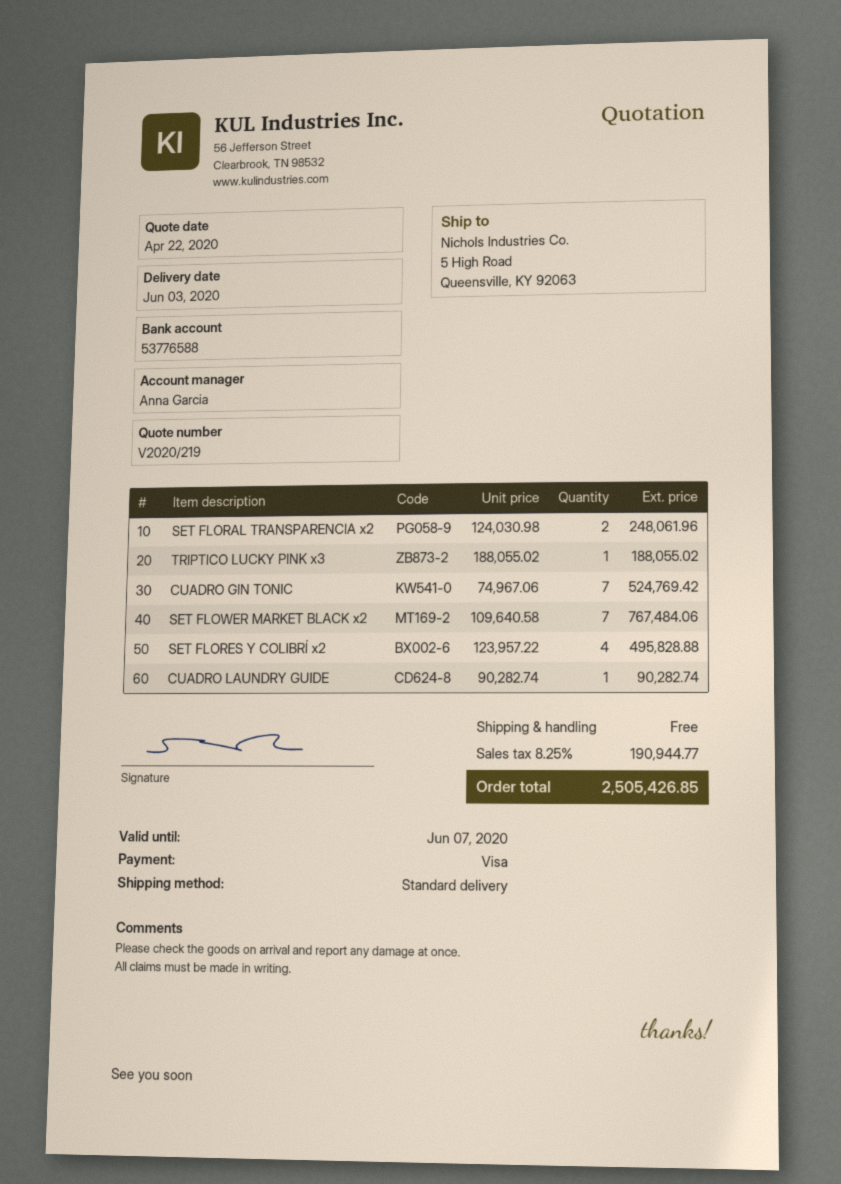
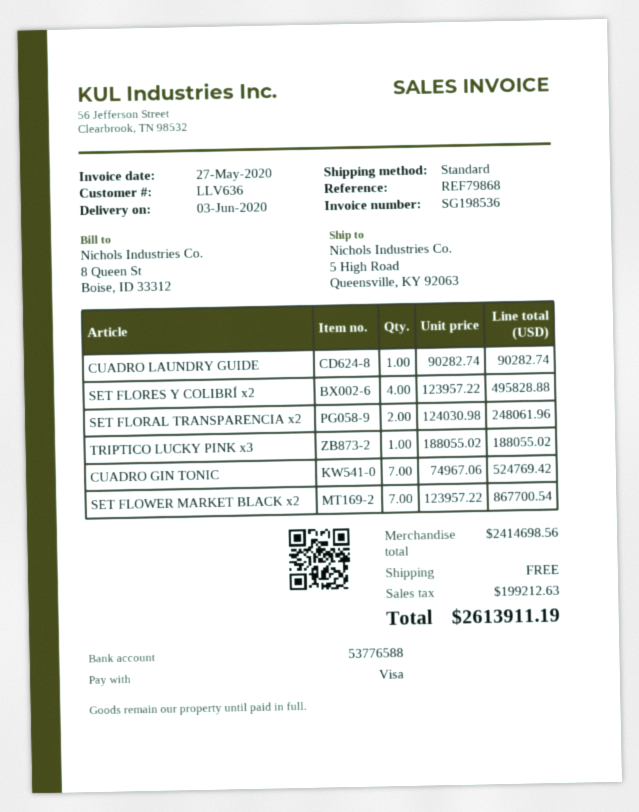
SET FLOWER MARKET BLACK x2: 7 x 109640.58 = 767484.06 -> 7 x 123957.22 = 867700.54
tax: 190944.77 -> 199212.63
total: 2505426.85 -> 2613911.19

